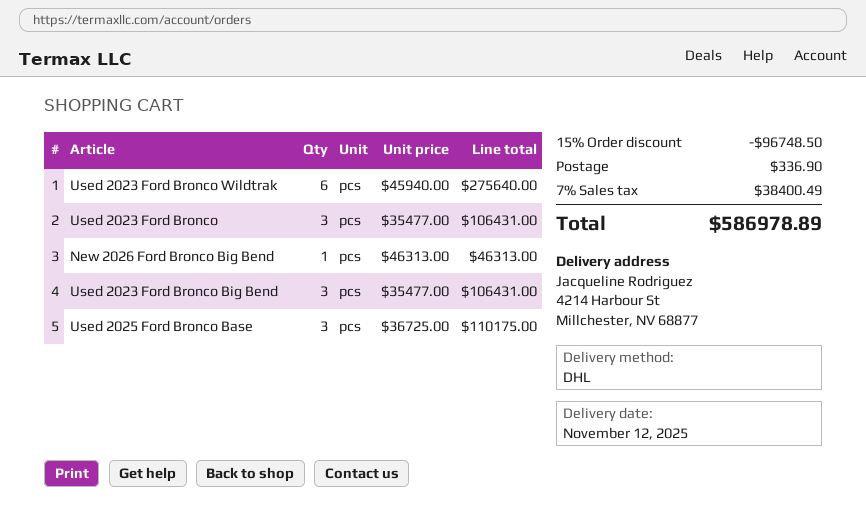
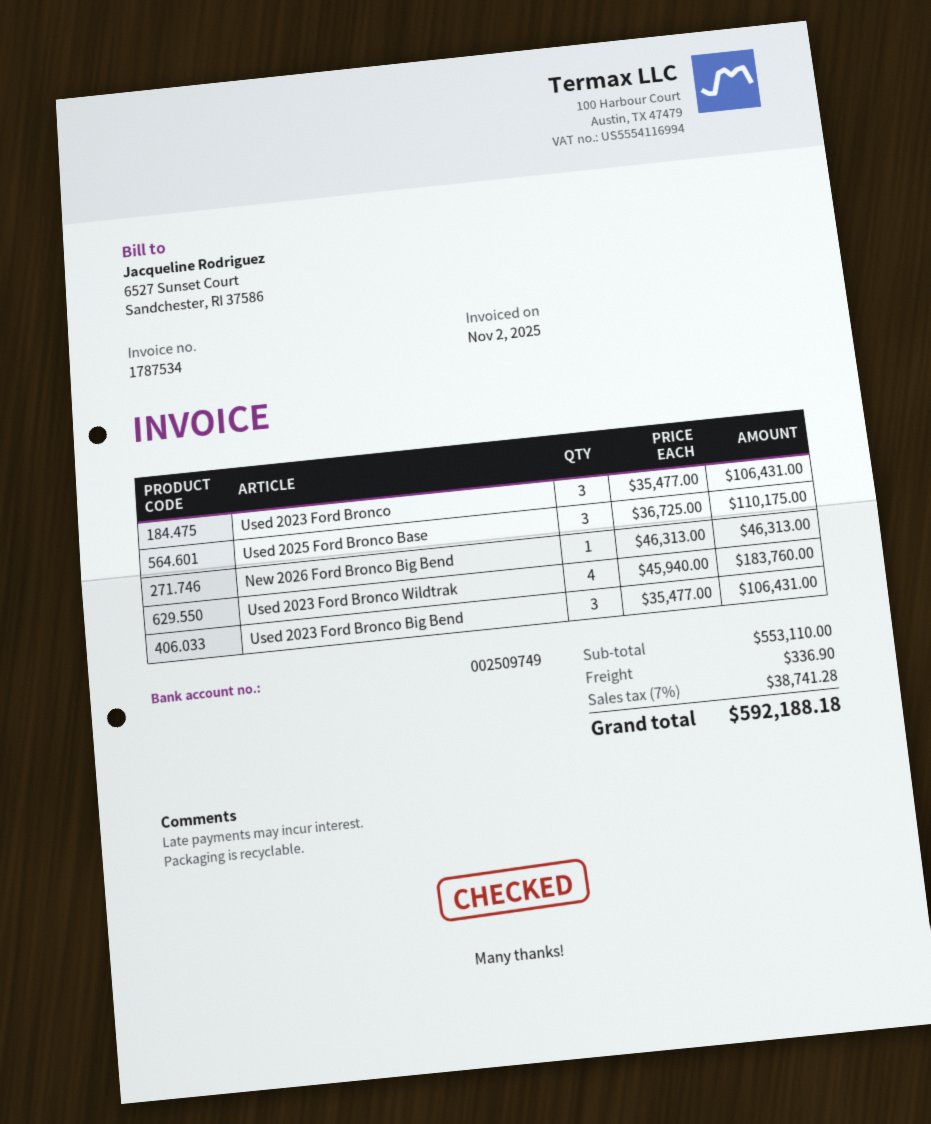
Used 2023 Ford Bronco Wildtrak: 6 x 45940.00 = 275640.00 -> 4 x 45940.00 = 183760.00
discount: 15% = 96748.50 -> none
tax: 7% = 38400.49 -> 7% = 38741.28
total: 586978.89 -> 592188.18

